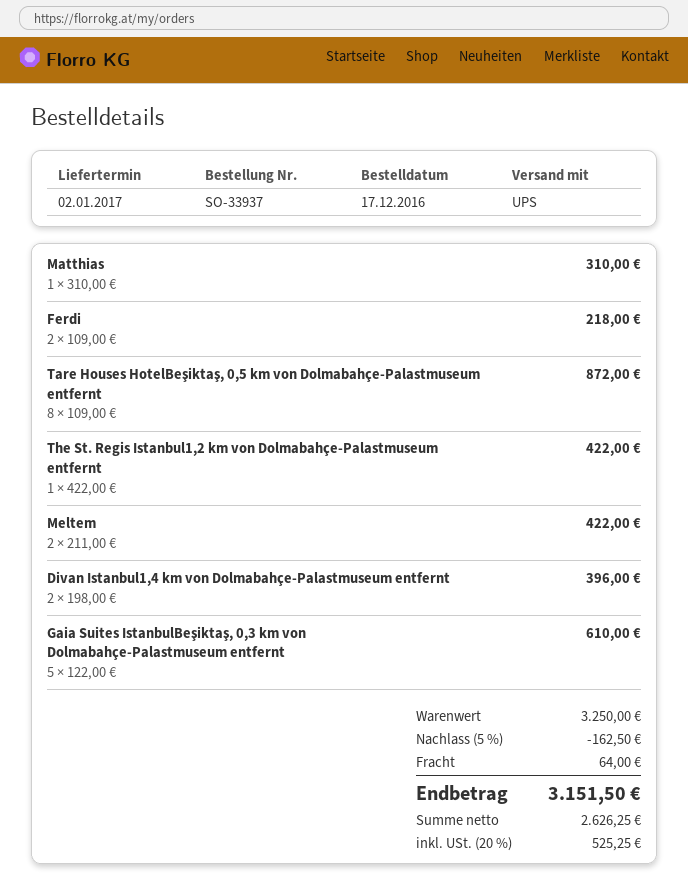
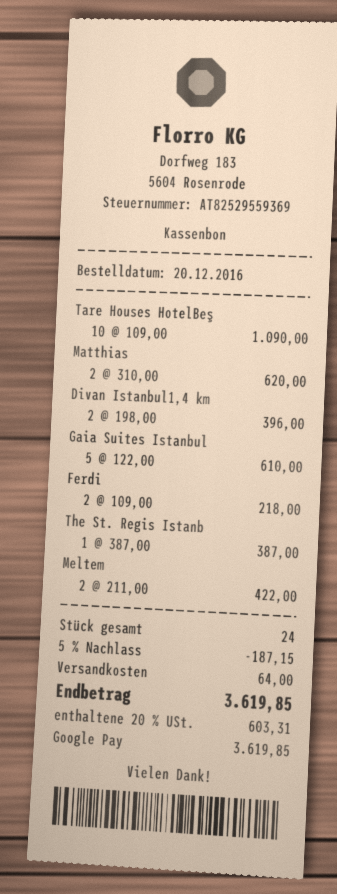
order date: 2016-12-17 -> 2016-12-20
Matthias: 1 x 310.00 = 310.00 -> 2 x 310.00 = 620.00
Tare Houses HotelBeşiktaş, 0,5 km von Dolmabahçe-Palastmuseum entfernt: 8 x 109.00 = 872.00 -> 10 x 109.00 = 1090.00
The St. Regis Istanbul1,2 km von Dolmabahçe-Palastmuseum entfernt: 1 x 422.00 = 422.00 -> 1 x 387.00 = 387.00
discount: 5% = 162.50 -> 5% = 187.15
tax: 20% = 525.25 -> 20% = 603.31
total: 3151.50 -> 3619.85

